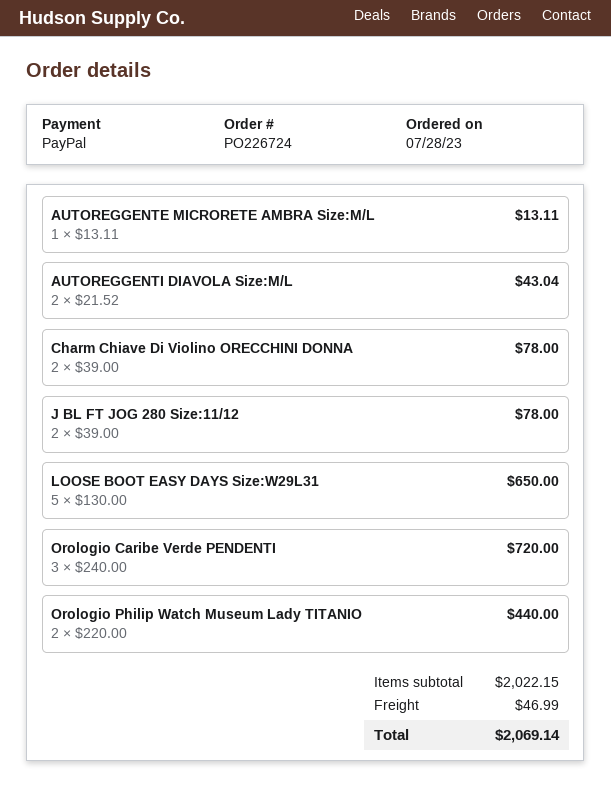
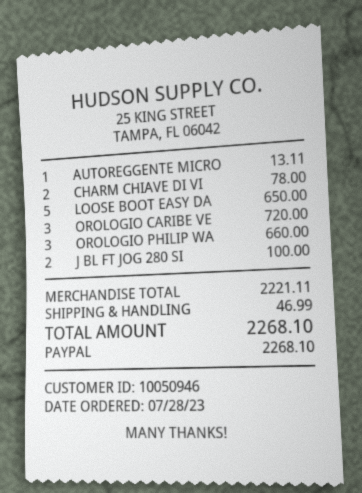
AUTOREGGENTI DIAVOLA Size:M/L: 2 for 43.04 -> none
J BL FT JOG 280 Size:11/12: 2 for 78.00 -> 2 for 100.00
Orologio Philip Watch Museum Lady TITANIO: 2 for 440.00 -> 3 for 660.00
subtotal: 2022.15 -> 2221.11
total: 2069.14 -> 2268.10

